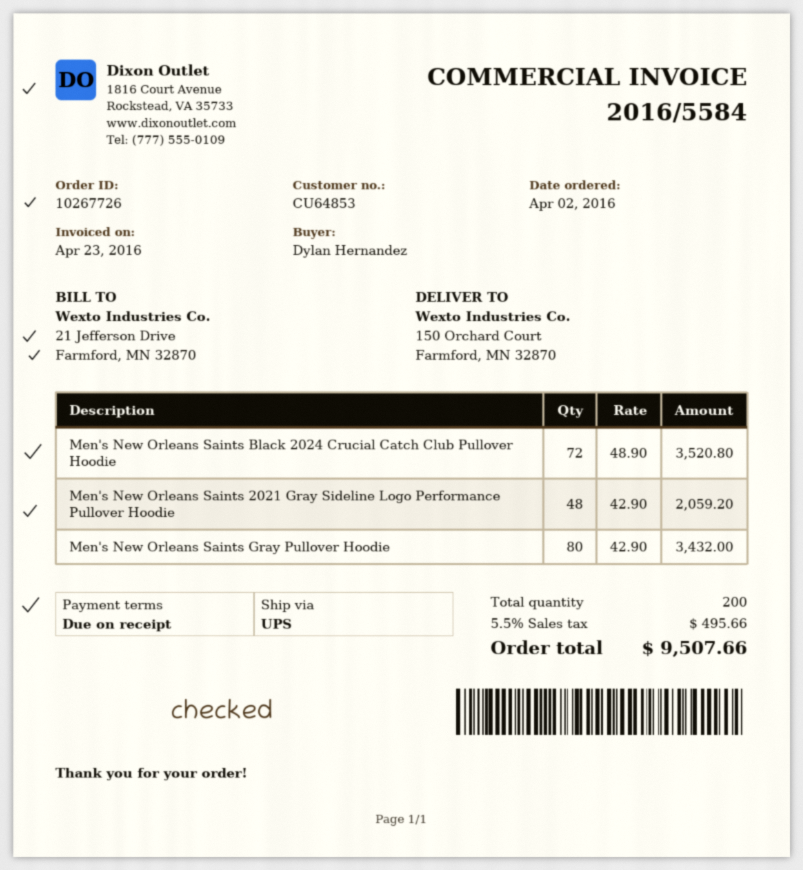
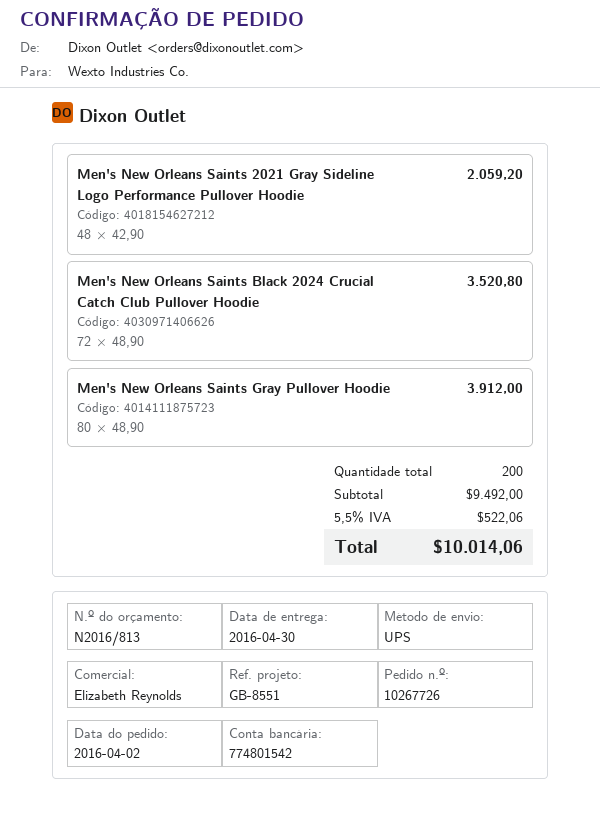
Men's New Orleans Saints Gray Pullover Hoodie: 80 x 42.90 = 3432.00 -> 80 x 48.90 = 3912.00
tax: 5.5% = 495.66 -> 5.5% = 522.06
total: 9507.66 -> 10014.06

